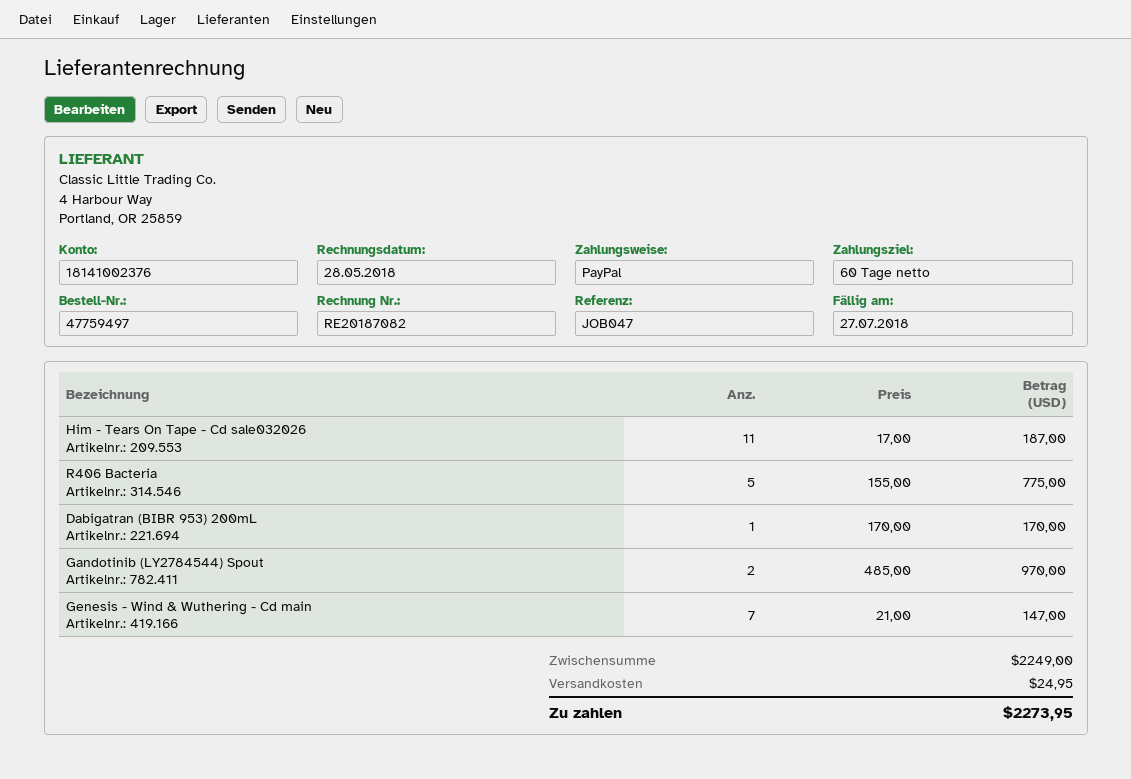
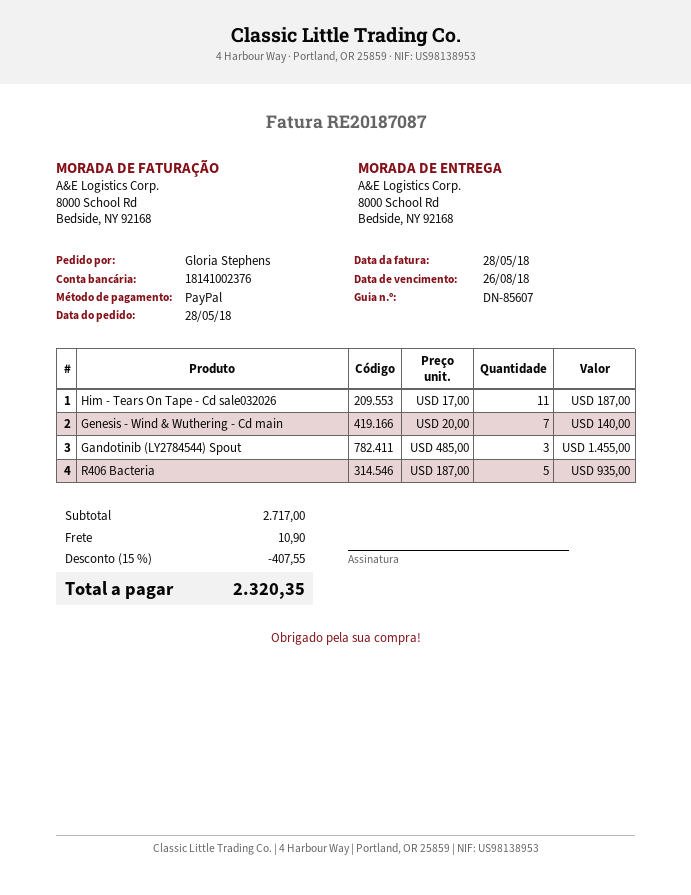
invoice number: RE20187082 -> RE20187087
due date: 2018-07-27 -> 2018-08-26
R406 Bacteria: 5 x 155.00 = 775.00 -> 5 x 187.00 = 935.00
Dabigatran (BIBR 953) 200mL: 1 x 170.00 = 170.00 -> none
Gandotinib (LY2784544) Spout: 2 x 485.00 = 970.00 -> 3 x 485.00 = 1455.00
Genesis - Wind & Wuthering - Cd main: 7 x 21.00 = 147.00 -> 7 x 20.00 = 140.00
subtotal: 2249.00 -> 2717.00
discount: none -> 15% = 407.55
shipping: 24.95 -> 10.90
total: 2273.95 -> 2320.35

